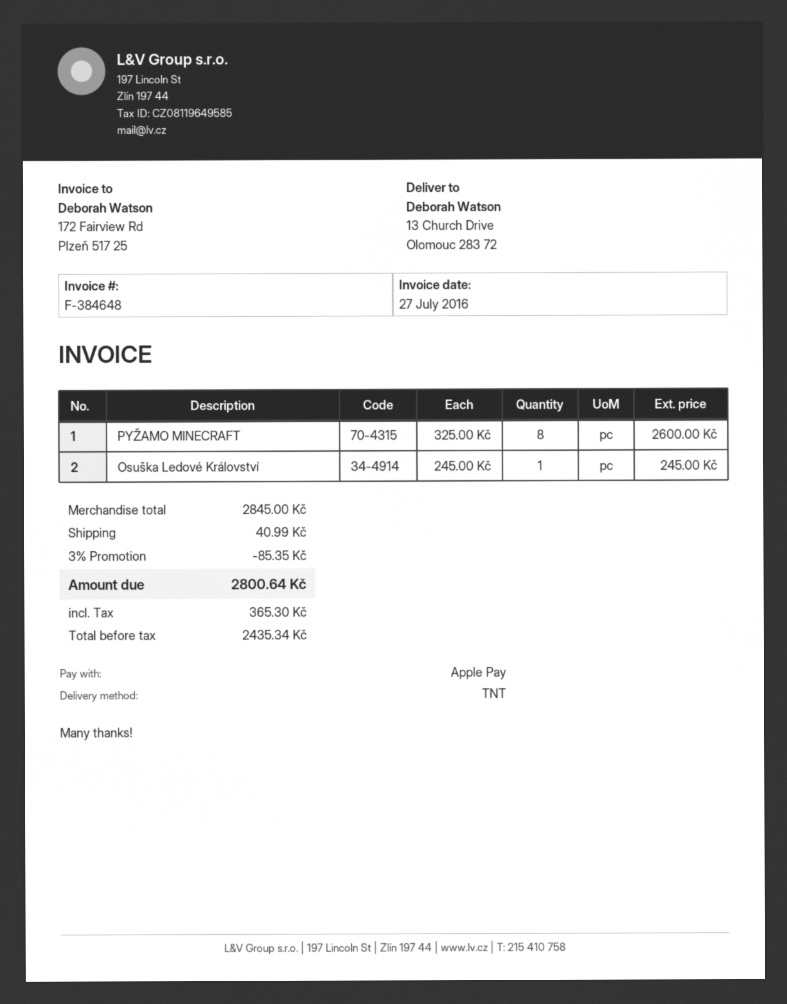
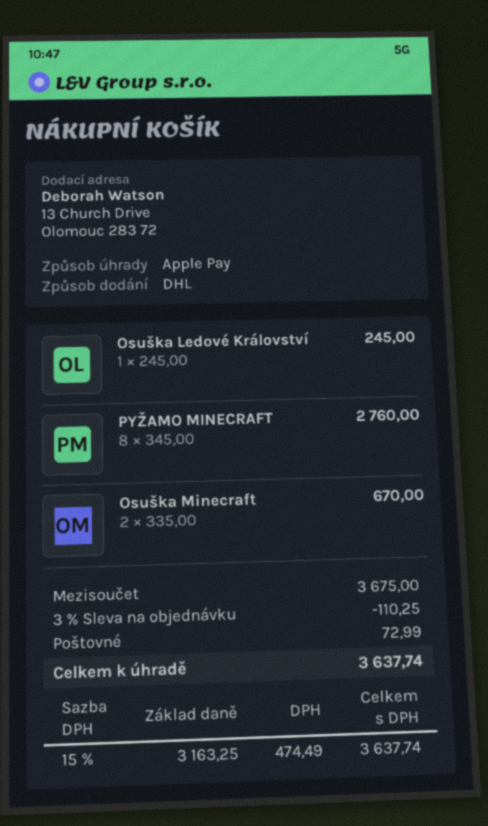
shipping method: TNT -> DHL
PYŽAMO MINECRAFT: 8 x 325.00 = 2600.00 -> 8 x 345.00 = 2760.00
Osuška Minecraft: none -> 2 x 335.00 = 670.00
subtotal: 2845.00 -> 3675.00
discount: 3% = 85.35 -> 3% = 110.25
shipping: 40.99 -> 72.99
net: 2435.34 -> 3163.25
tax: 365.30 -> 474.49
total: 2800.64 -> 3637.74

